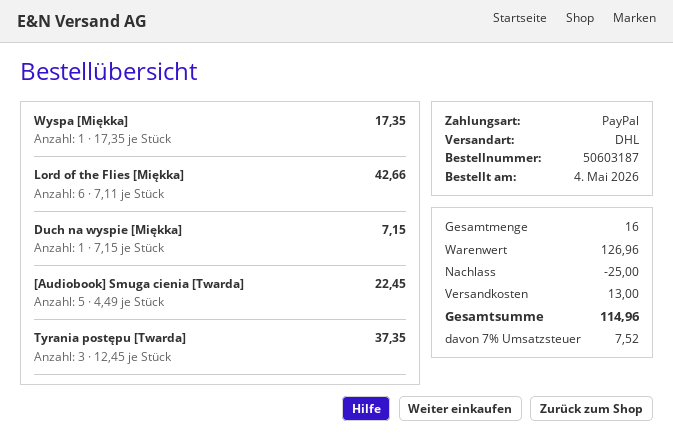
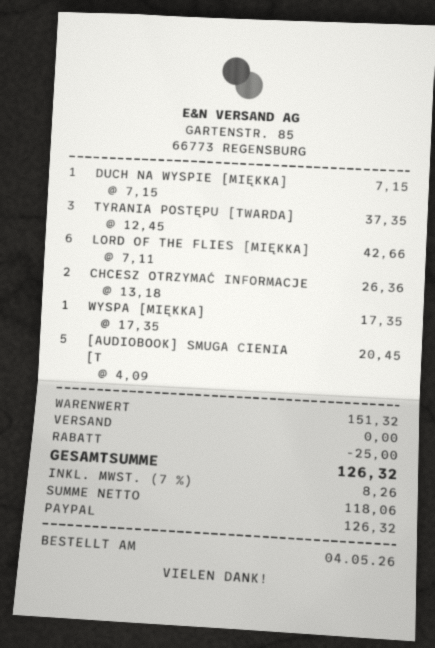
[Audiobook] Smuga cienia [Twarda]: 5 x 4.49 = 22.45 -> 5 x 4.09 = 20.45
CHCESZ OTRZYMAĆ INFORMACJE: none -> 2 x 13.18 = 26.36
subtotal: 126.96 -> 151.32
shipping: 13.00 -> 0.00
tax: 7% = 7.52 -> 7% = 8.26
total: 114.96 -> 126.32

